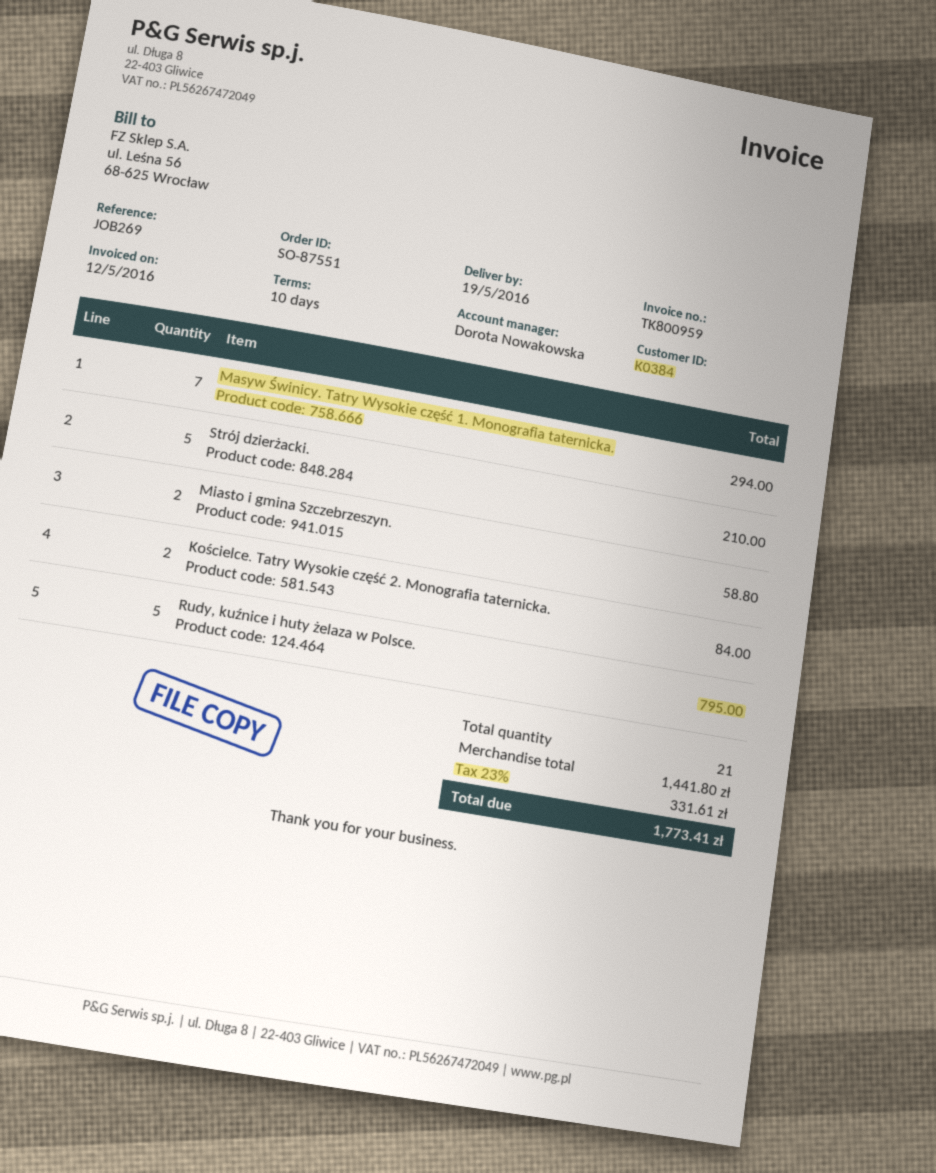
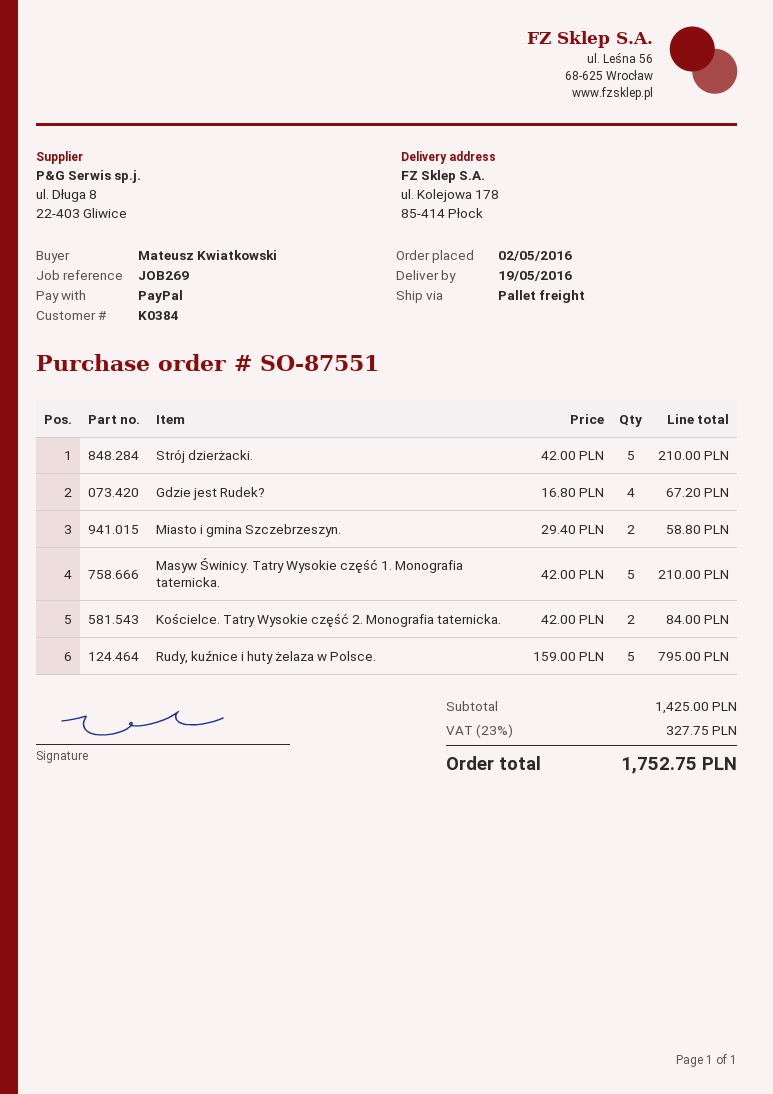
Masyw Świnicy. Tatry Wysokie część 1. Monografia taternicka.: 7 for 294.00 -> 5 for 210.00
Gdzie jest Rudek?: none -> 4 for 67.20
subtotal: 1441.80 -> 1425.00
tax: 23% = 331.61 -> 23% = 327.75
total: 1773.41 -> 1752.75

